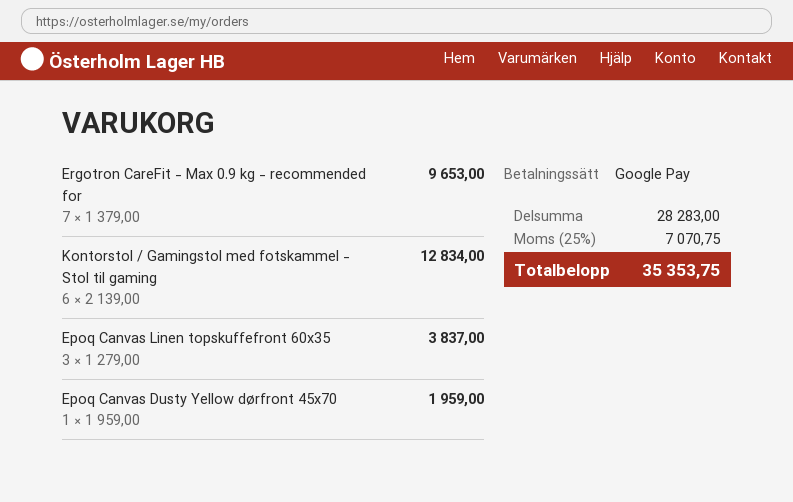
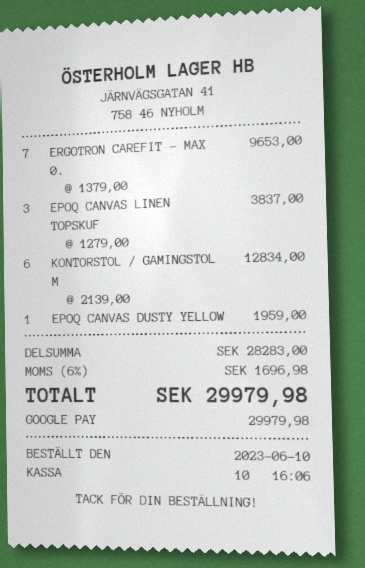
tax: 25% = 7070.75 -> 6% = 1696.98
total: 35353.75 -> 29979.98

